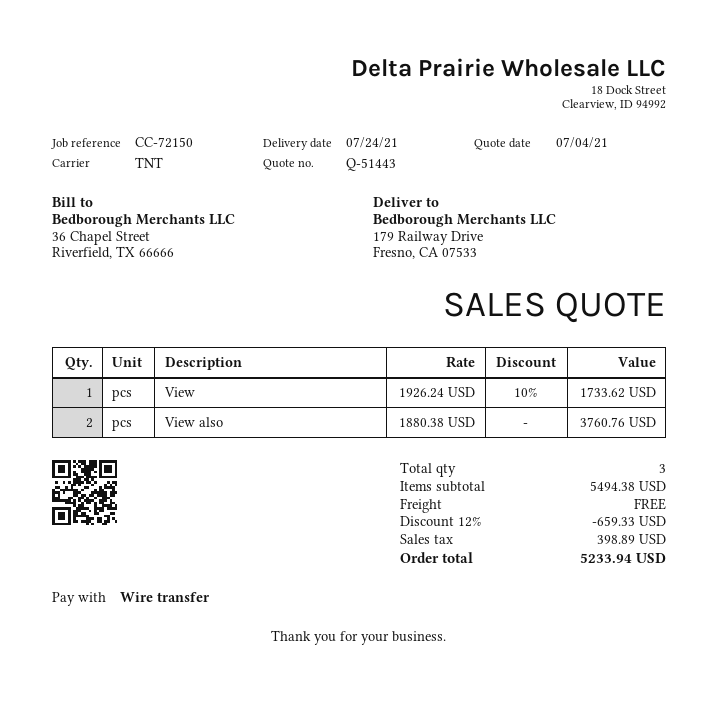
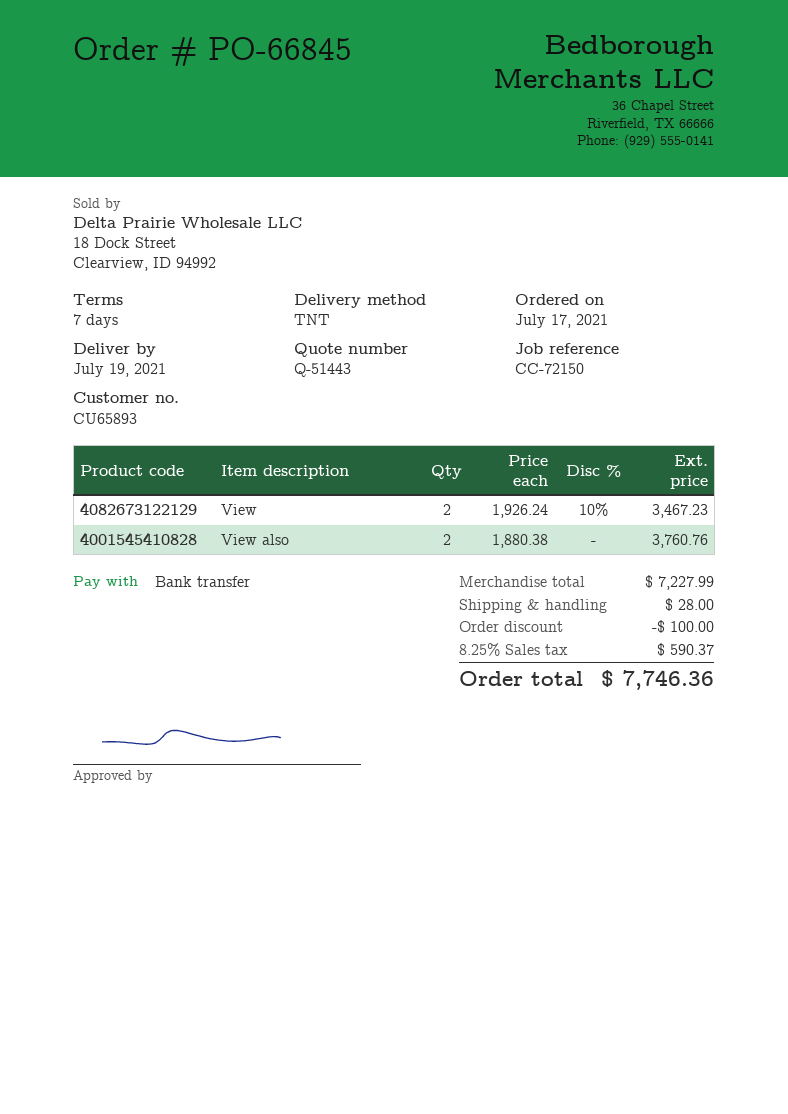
delivery date: 2021-07-24 -> 2021-07-19
View: 1 x 1926.24 - 10% = 1733.62 -> 2 x 1926.24 - 10% = 3467.23
subtotal: 5494.38 -> 7227.99
discount: 659.33 -> 100.00
shipping: 0.00 -> 28.00
tax: 398.89 -> 590.37
total: 5233.94 -> 7746.36

